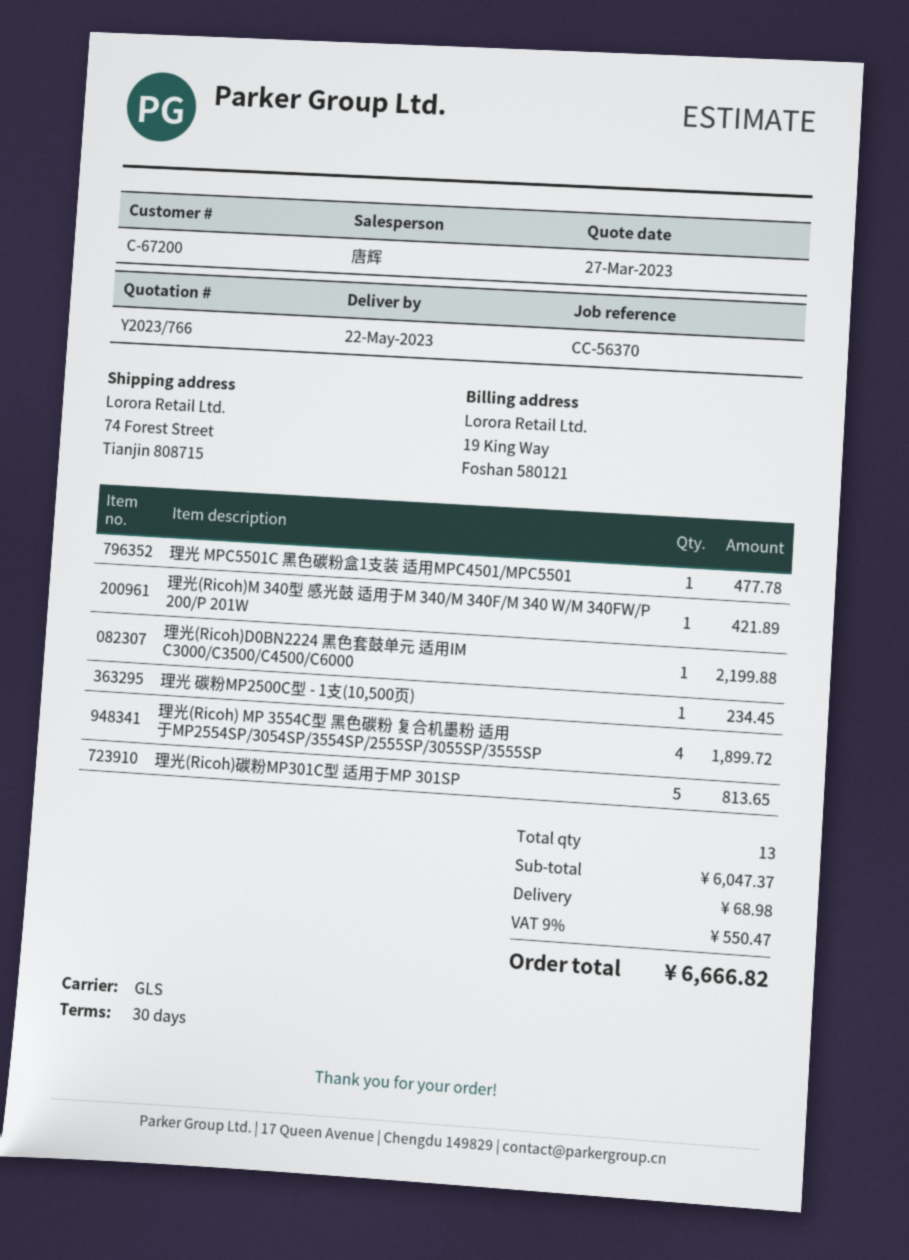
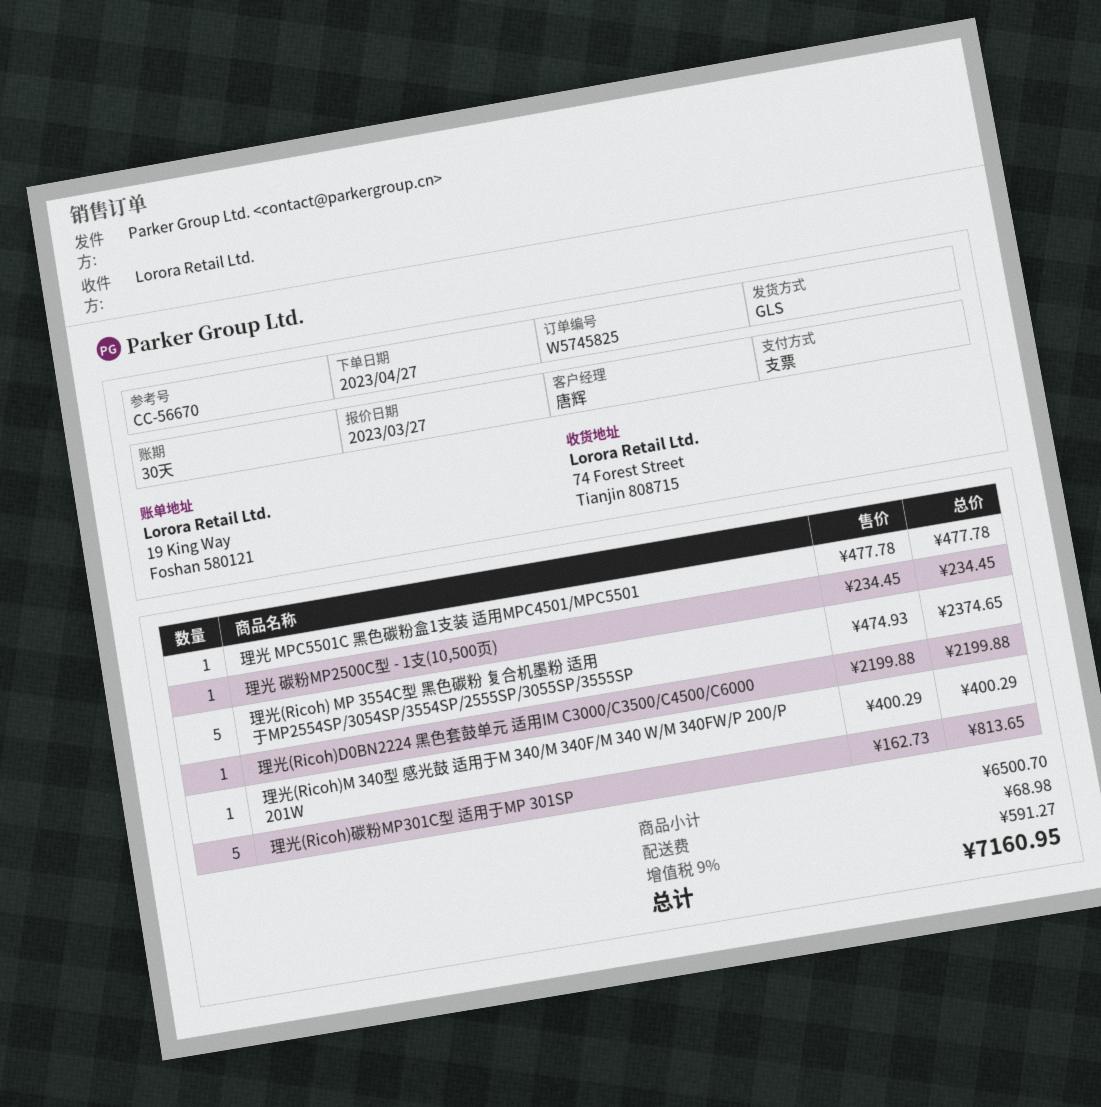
reference: CC-56370 -> CC-56670
理光(Ricoh)M 340型 感光鼓 适用于M 340/M 340F/M 340 W/M 340FW/P 200/P 201W: 1 for 421.89 -> 1 for 400.29
理光(Ricoh) MP 3554C型 黑色碳粉 复合机墨粉 适用于MP2554SP/3054SP/3554SP/2555SP/3055SP/3555SP: 4 for 1899.72 -> 5 for 2374.65
subtotal: 6047.37 -> 6500.70
tax: 9% = 550.47 -> 9% = 591.27
total: 6666.82 -> 7160.95

